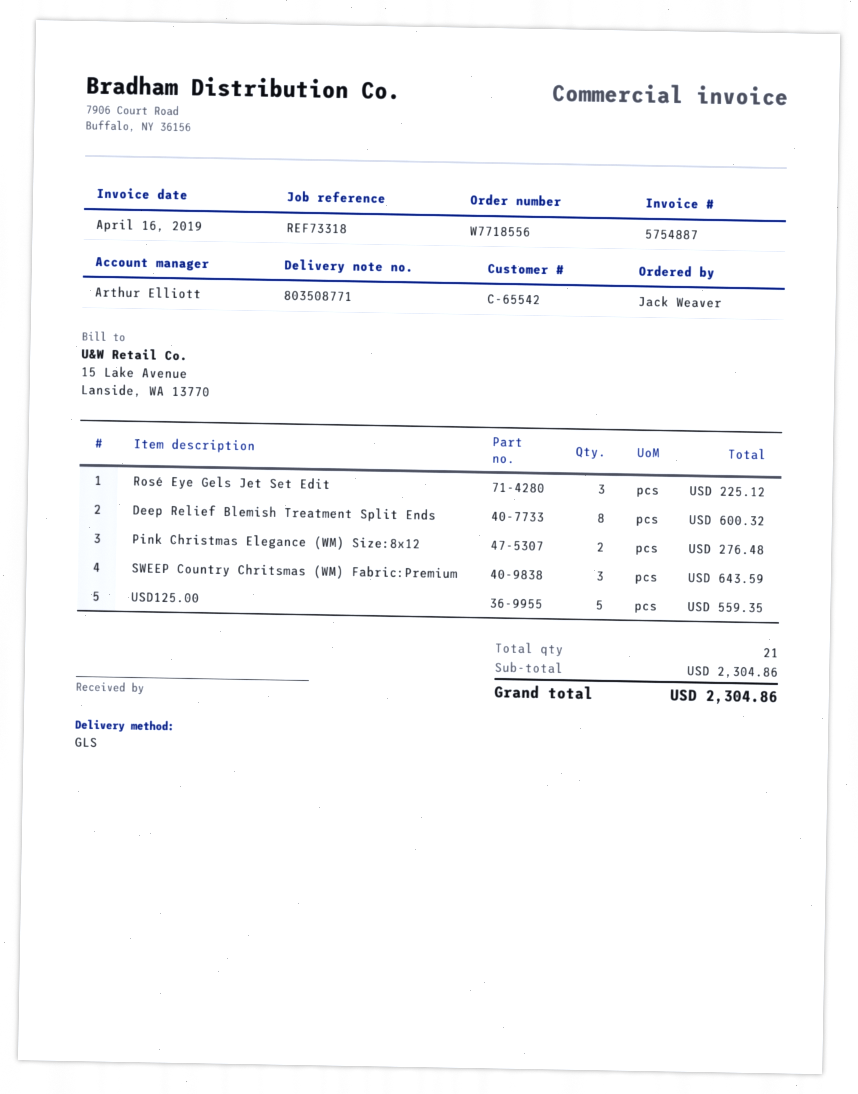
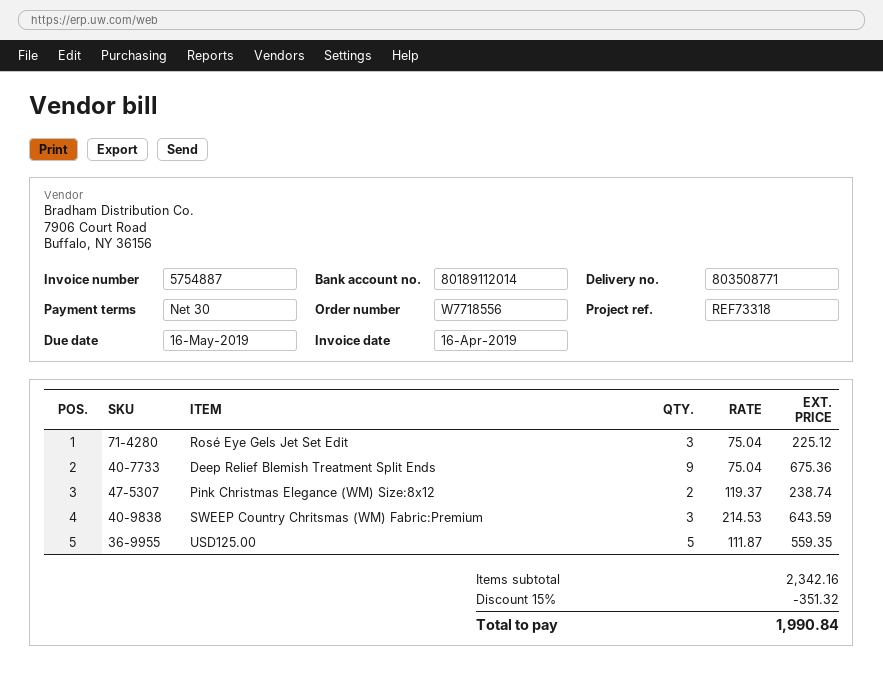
Deep Relief Blemish Treatment Split Ends: 8 for 600.32 -> 9 for 675.36
Pink Christmas Elegance (WM) Size:8x12: 2 for 276.48 -> 2 for 238.74
subtotal: 2304.86 -> 2342.16
discount: none -> 15% = 351.32
total: 2304.86 -> 1990.84

